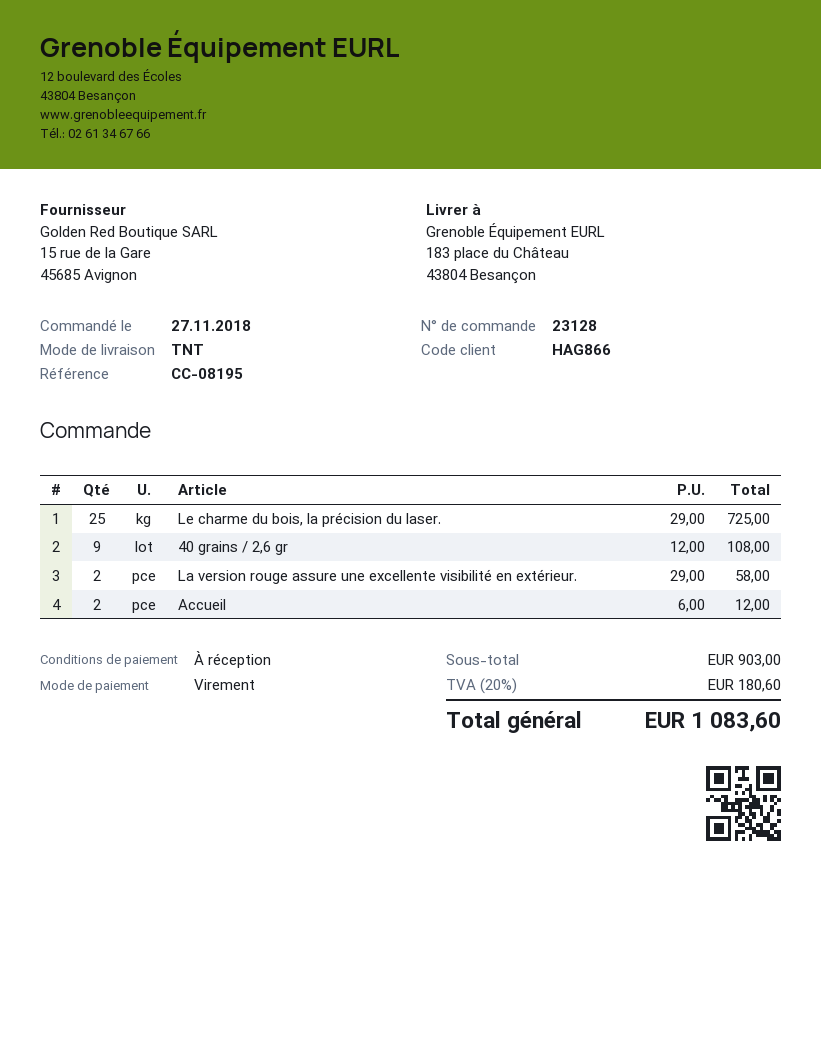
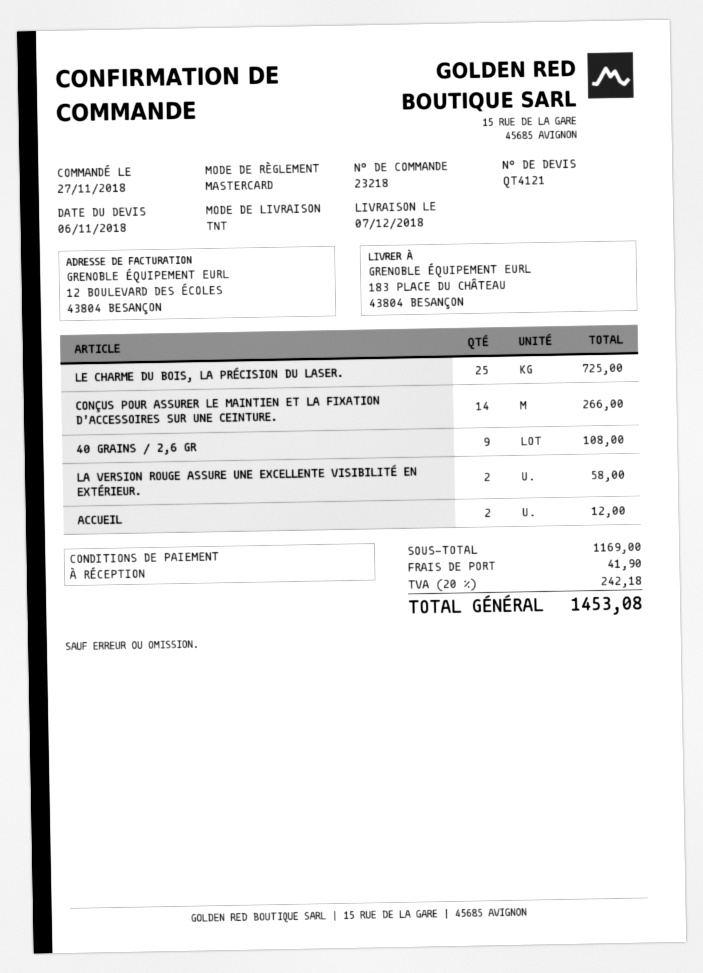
order number: 23128 -> 23218
payment method: bank transfer -> Mastercard
CONÇUS POUR ASSURER LE MAINTIEN ET LA FIXATION D’ACCESSOIRES SUR UNE CEINTURE.: none -> 14 for 266.00
subtotal: 903.00 -> 1169.00
shipping: none -> 41.90
tax: 20% = 180.60 -> 20% = 242.18
total: 1083.60 -> 1453.08

